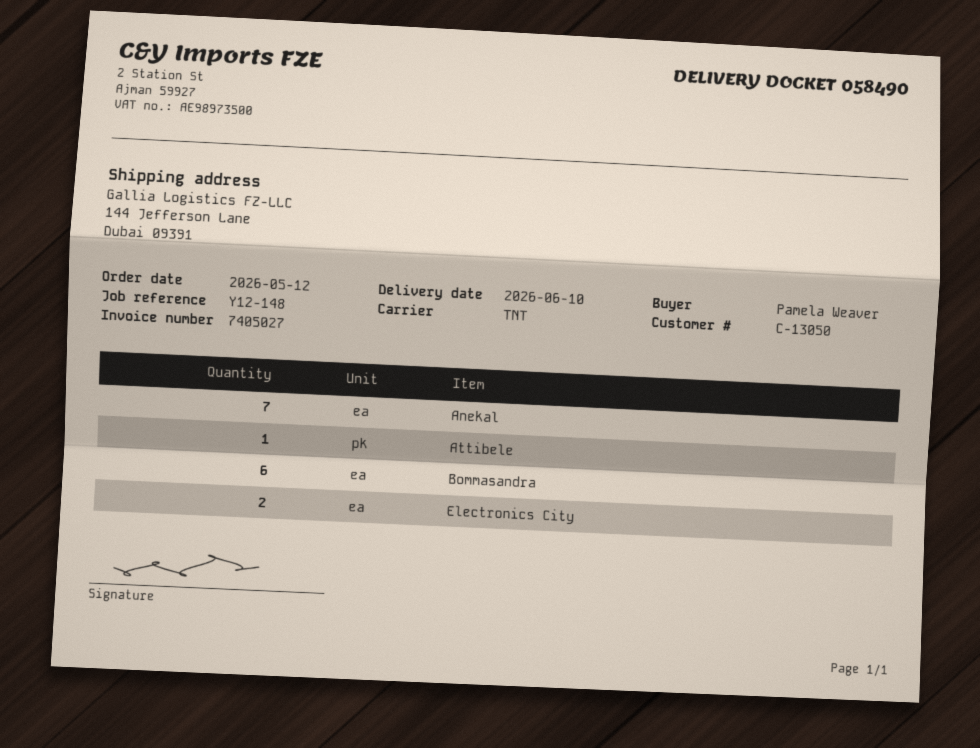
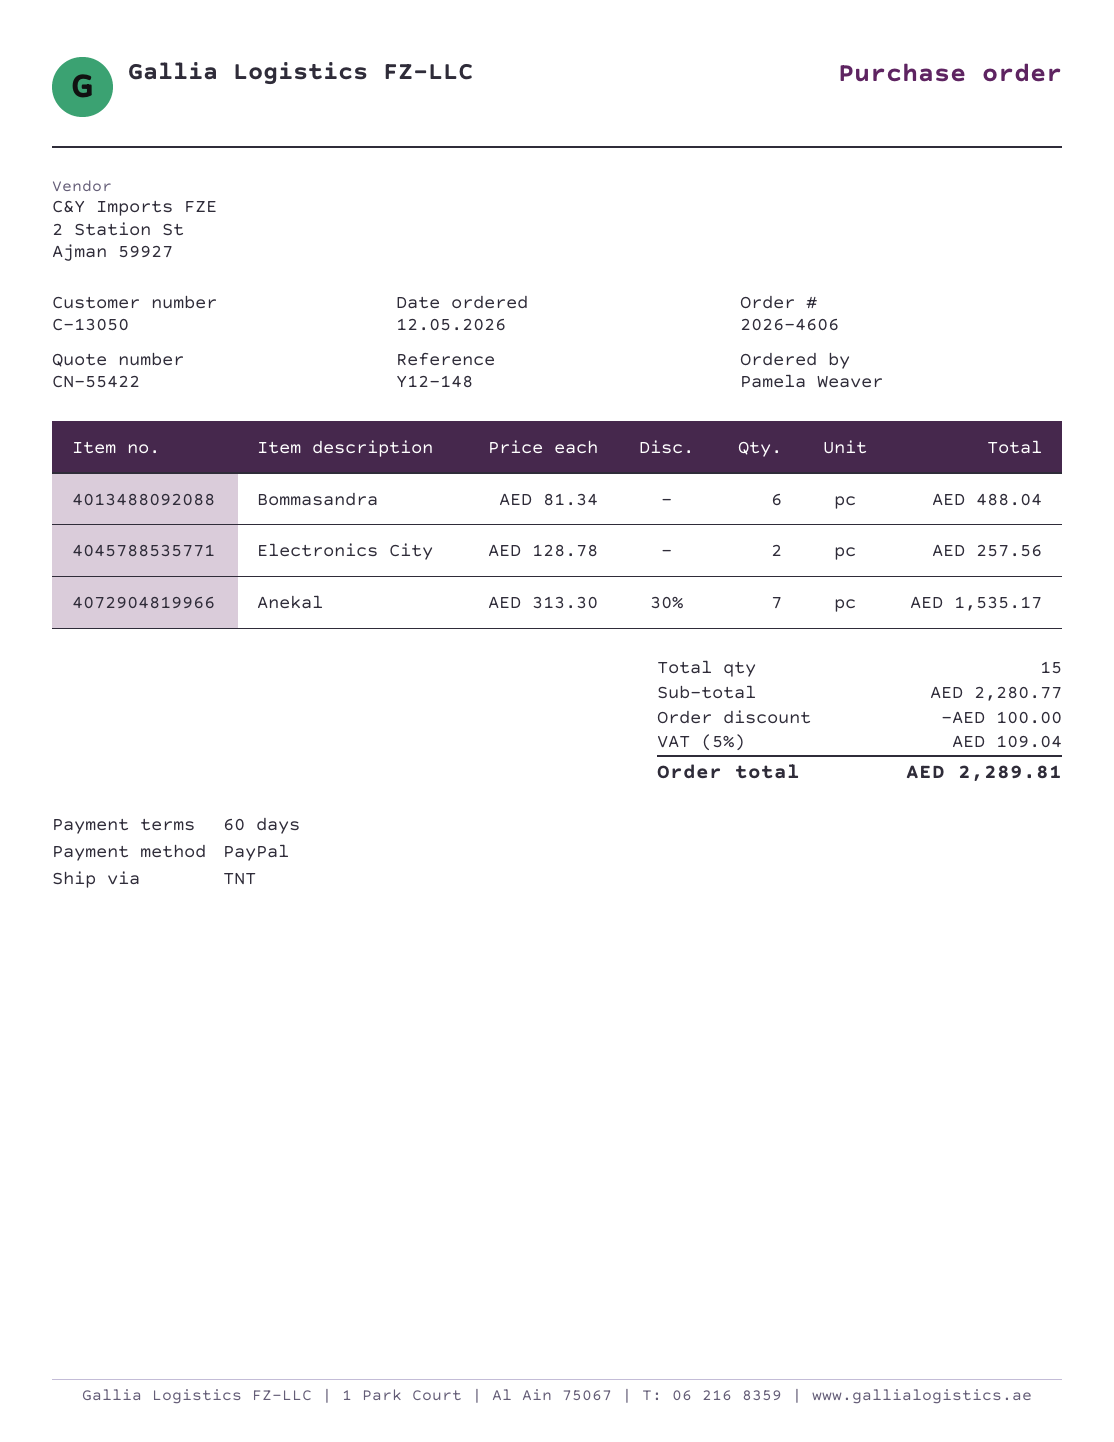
Attibele: 1 -> none

